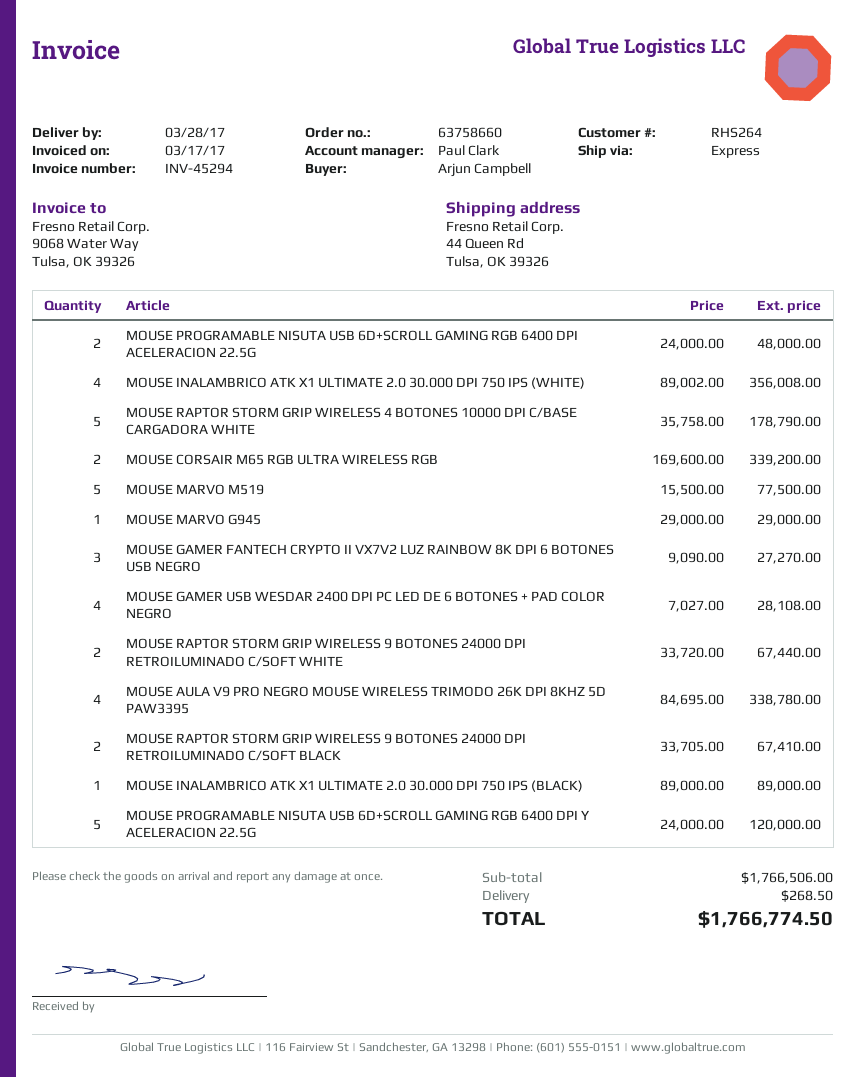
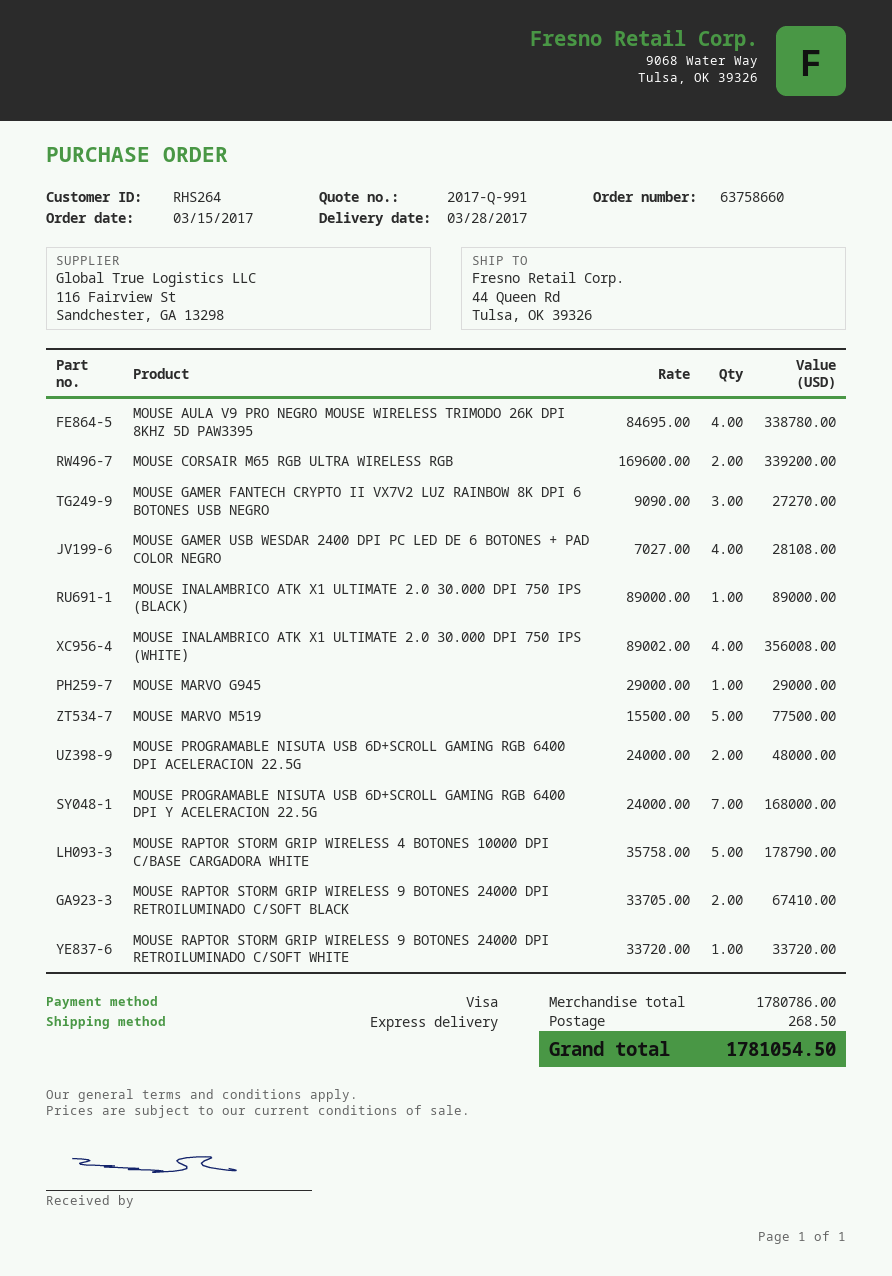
MOUSE RAPTOR STORM GRIP WIRELESS 9 BOTONES 24000 DPI RETROILUMINADO C/SOFT WHITE: 2 x 33720.00 = 67440.00 -> 1 x 33720.00 = 33720.00
MOUSE PROGRAMABLE NISUTA USB 6D+SCROLL GAMING RGB 6400 DPI Y ACELERACION 22.5G: 5 x 24000.00 = 120000.00 -> 7 x 24000.00 = 168000.00
subtotal: 1766506.00 -> 1780786.00
total: 1766774.50 -> 1781054.50

